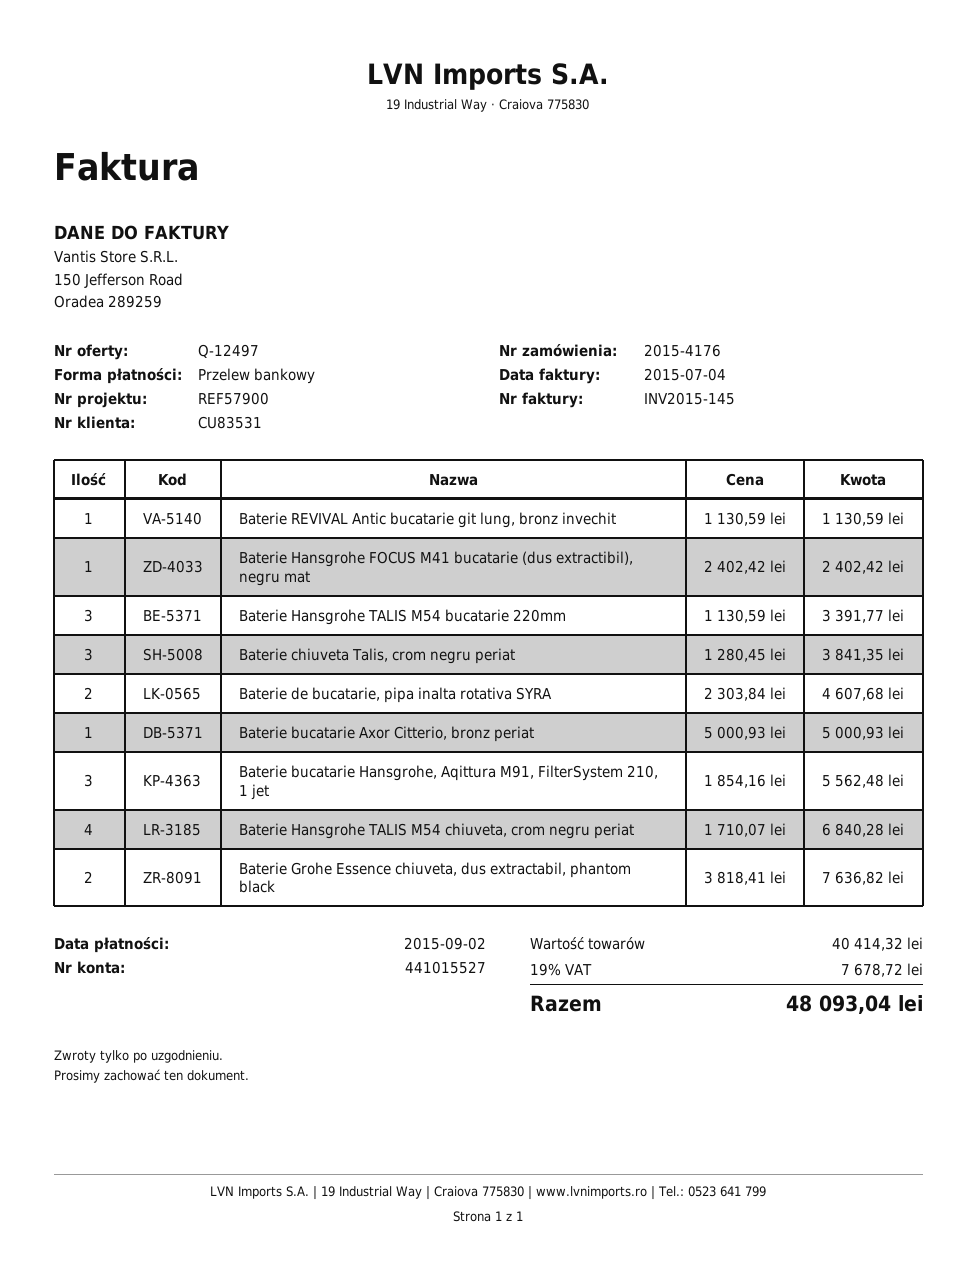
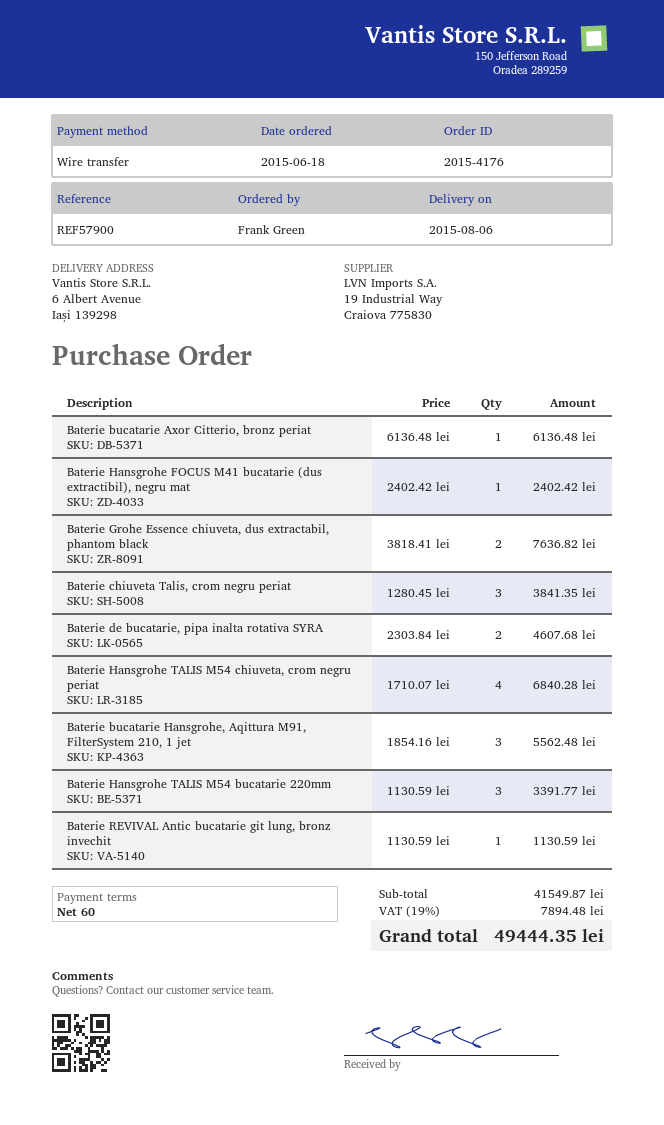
Baterie bucatarie Axor Citterio, bronz periat: 1 x 5000.93 = 5000.93 -> 1 x 6136.48 = 6136.48
subtotal: 40414.32 -> 41549.87
tax: 19% = 7678.72 -> 19% = 7894.48
total: 48093.04 -> 49444.35

